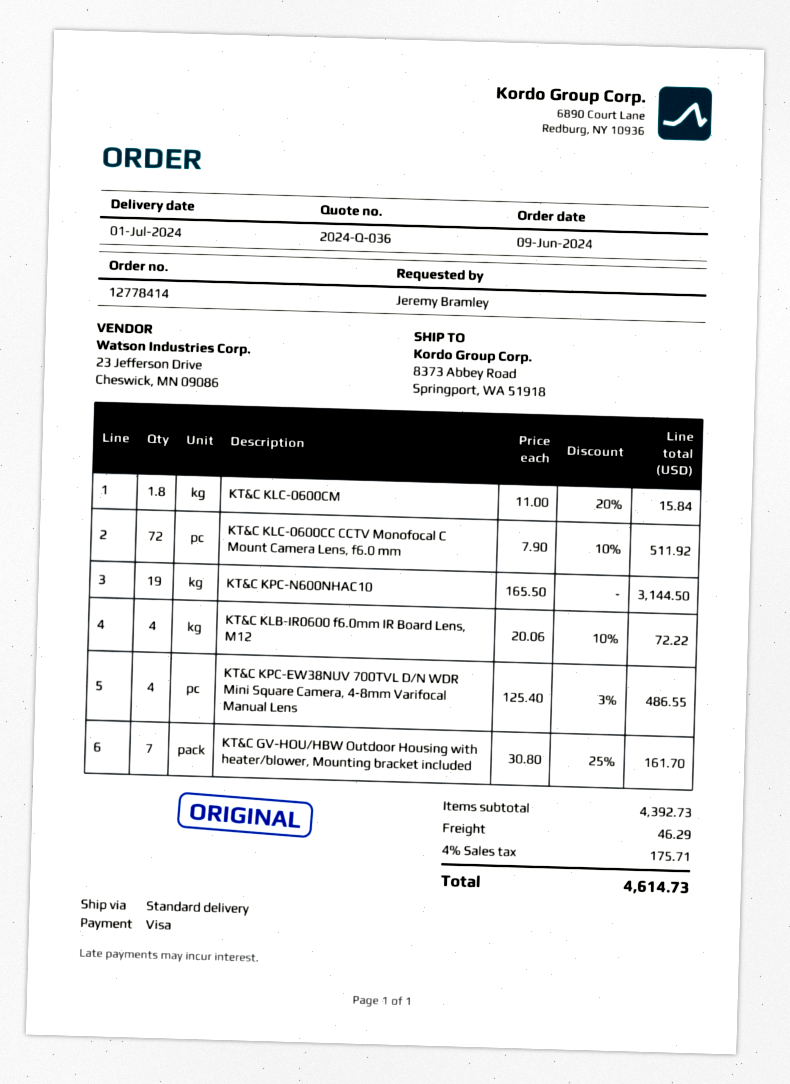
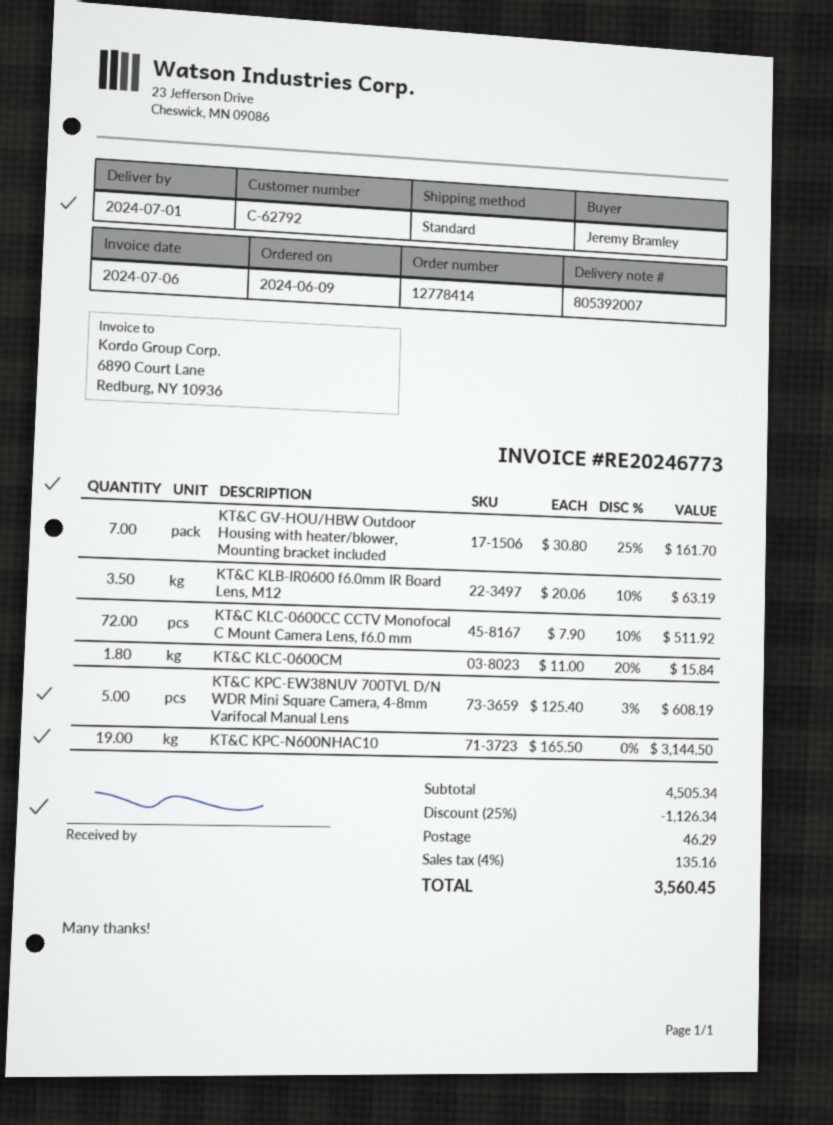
KT&C KLB-IR0600 f6.0mm IR Board Lens, M12: 4 x 20.06 - 10% = 72.22 -> 3.5 x 20.06 - 10% = 63.19
KT&C KPC-EW38NUV 700TVL D/N WDR Mini Square Camera, 4-8mm Varifocal Manual Lens: 4 x 125.40 - 3% = 486.55 -> 5 x 125.40 - 3% = 608.19
subtotal: 4392.73 -> 4505.34
discount: none -> 25% = 1126.34
tax: 4% = 175.71 -> 4% = 135.16
total: 4614.73 -> 3560.45

